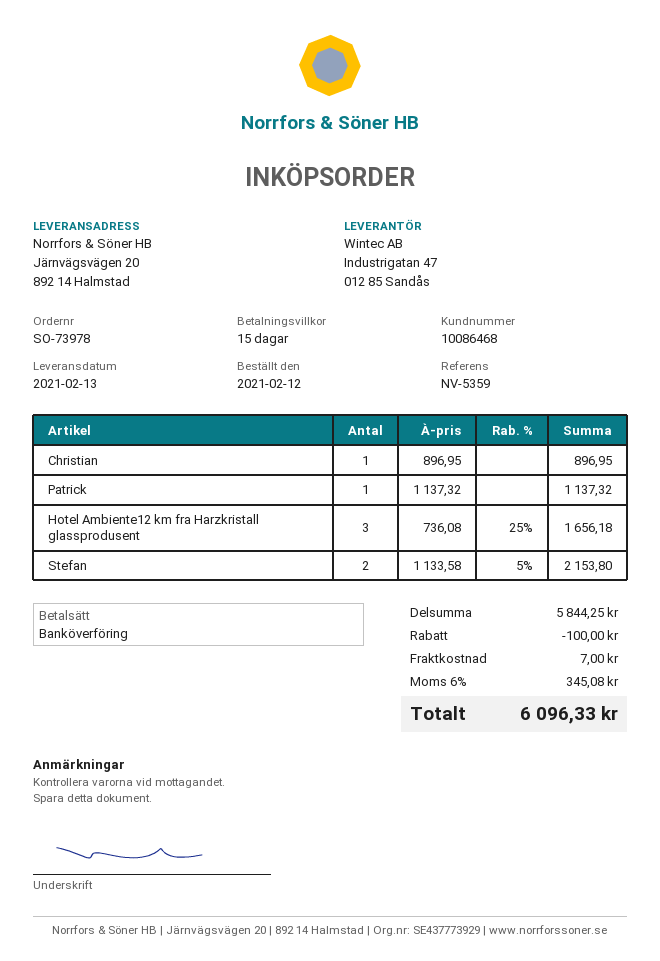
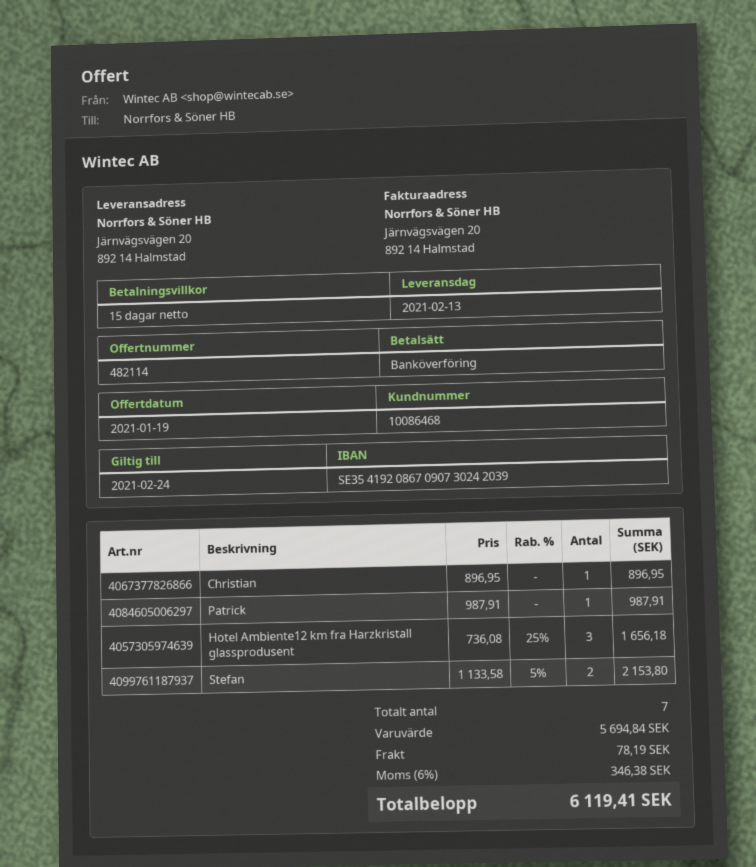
Patrick: 1 x 1137.32 = 1137.32 -> 1 x 987.91 = 987.91
subtotal: 5844.25 -> 5694.84
discount: 100.00 -> none
shipping: 7.00 -> 78.19
tax: 6% = 345.08 -> 6% = 346.38
total: 6096.33 -> 6119.41

